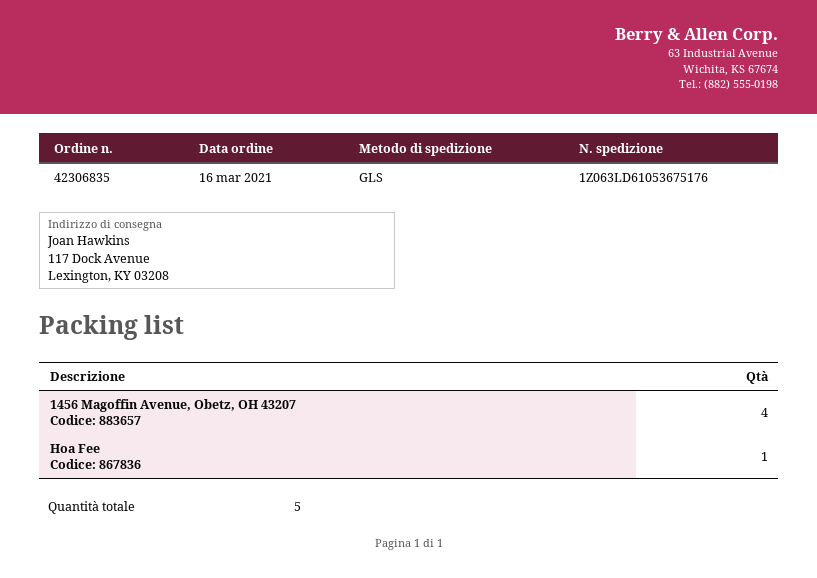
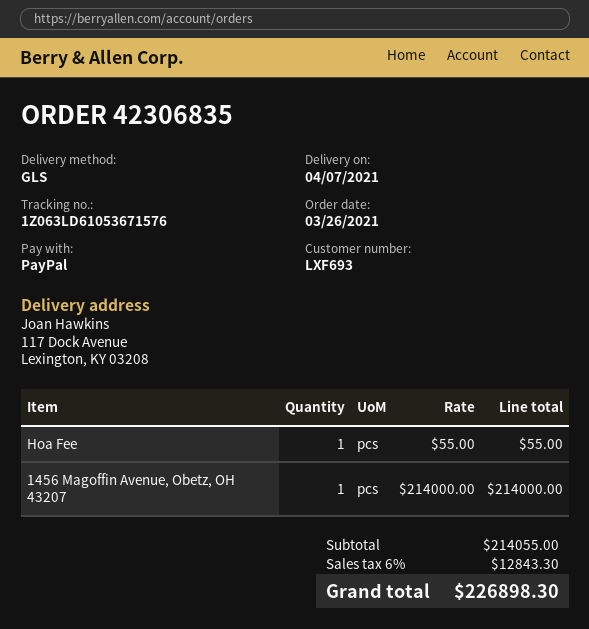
order date: 2021-03-16 -> 2021-03-26
tracking number: 1Z063LD61053675176 -> 1Z063LD61053671576
1456 Magoffin Avenue, Obetz, OH 43207: 4 -> 1

